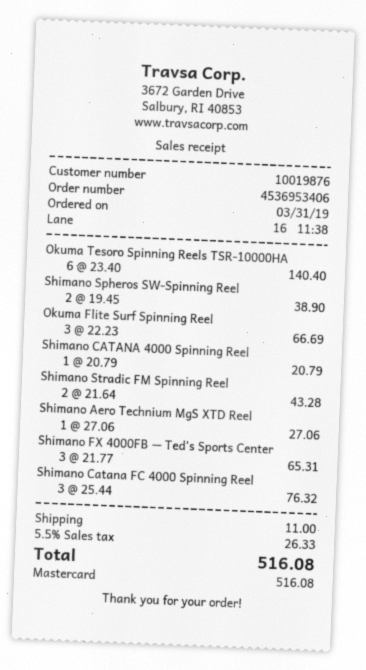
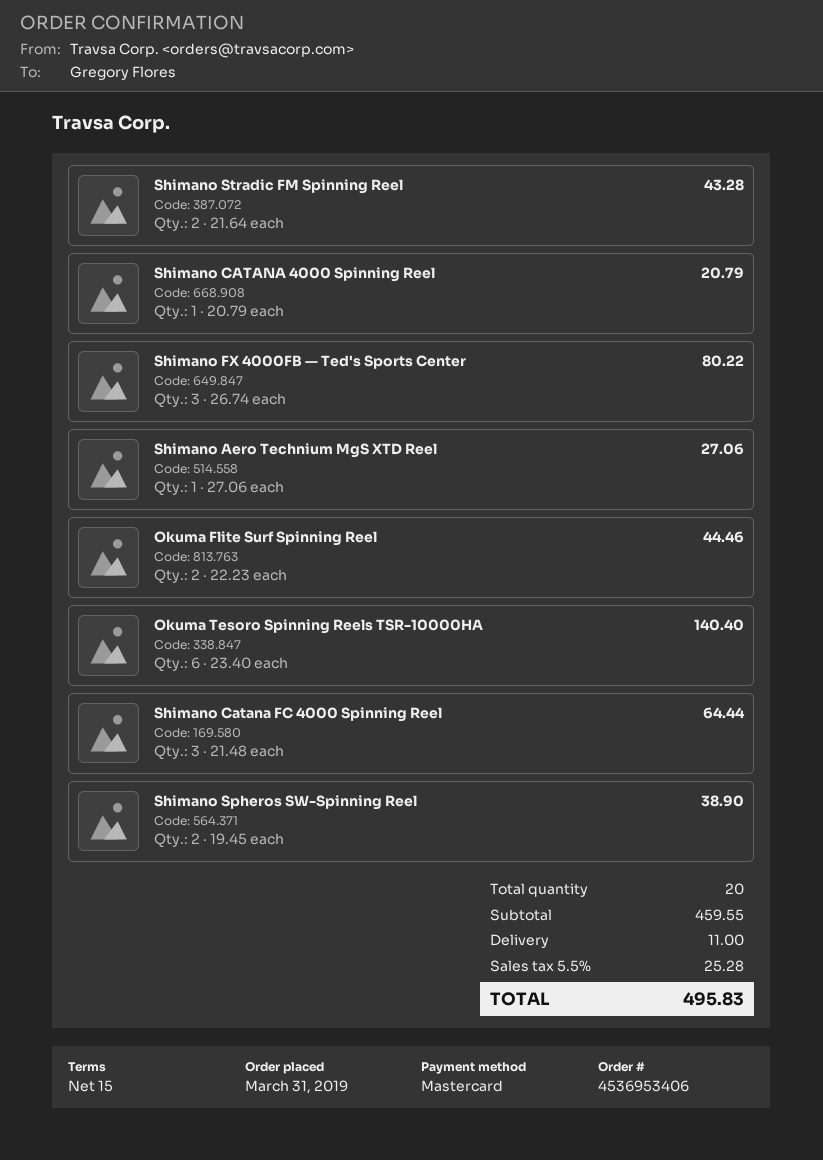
Okuma Flite Surf Spinning Reel: 3 x 22.23 = 66.69 -> 2 x 22.23 = 44.46
Shimano FX 4000FB — Ted's Sports Center: 3 x 21.77 = 65.31 -> 3 x 26.74 = 80.22
Shimano Catana FC 4000 Spinning Reel: 3 x 25.44 = 76.32 -> 3 x 21.48 = 64.44
tax: 5.5% = 26.33 -> 5.5% = 25.28
total: 516.08 -> 495.83

